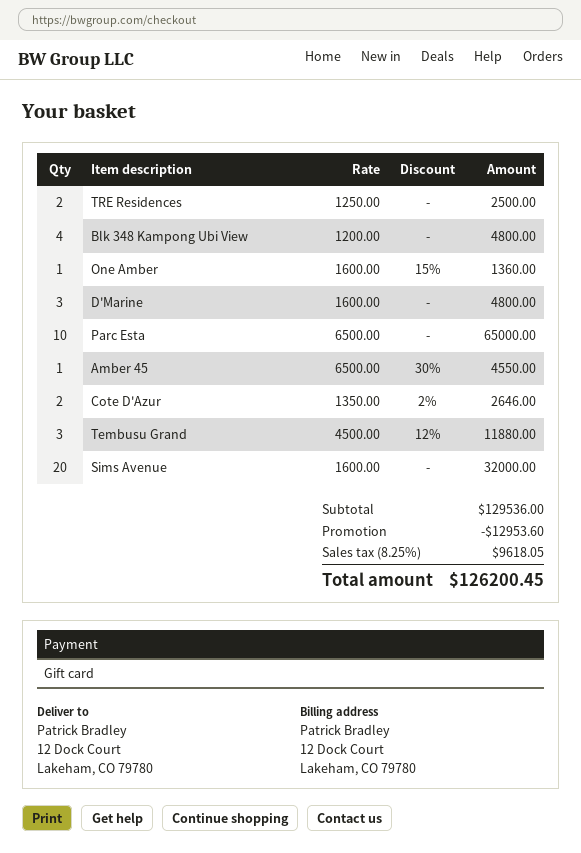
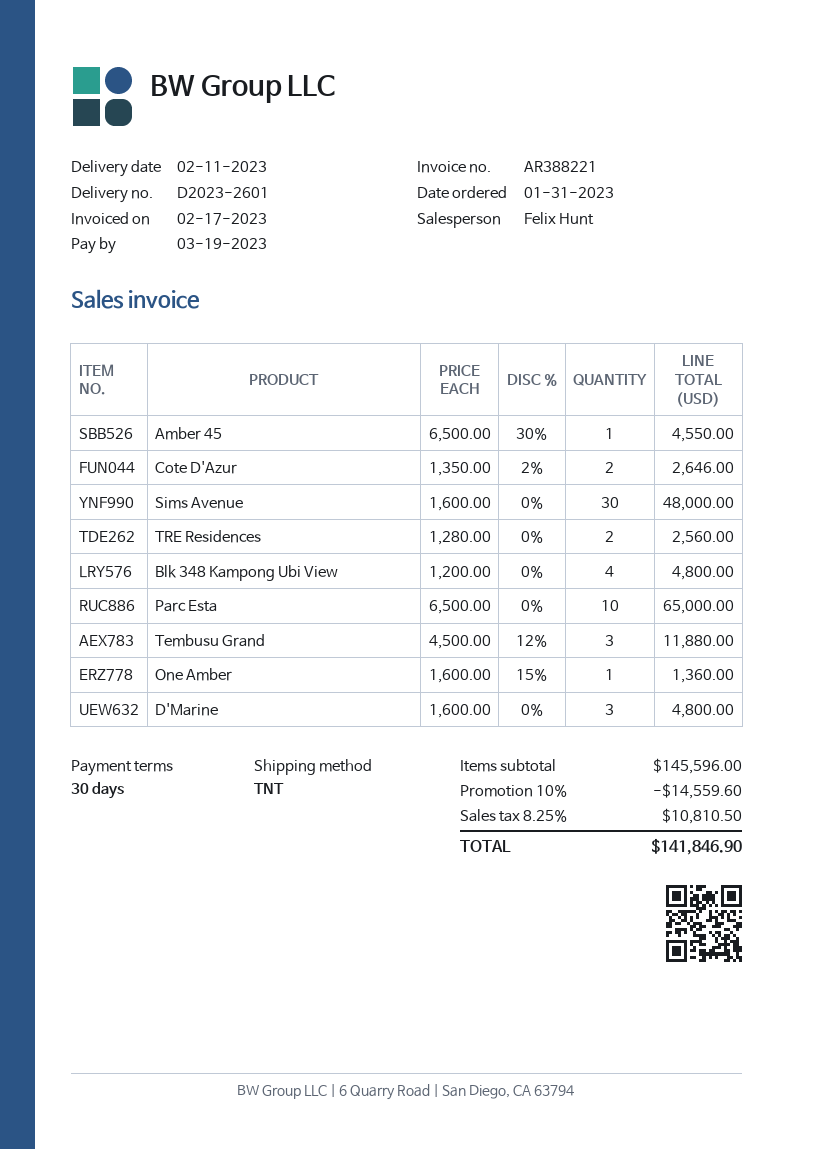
TRE Residences: 2 x 1250.00 = 2500.00 -> 2 x 1280.00 = 2560.00
Sims Avenue: 20 x 1600.00 = 32000.00 -> 30 x 1600.00 = 48000.00
subtotal: 129536.00 -> 145596.00
discount: 12953.60 -> 14559.60
tax: 8.25% = 9618.05 -> 8.25% = 10810.50
total: 126200.45 -> 141846.90

